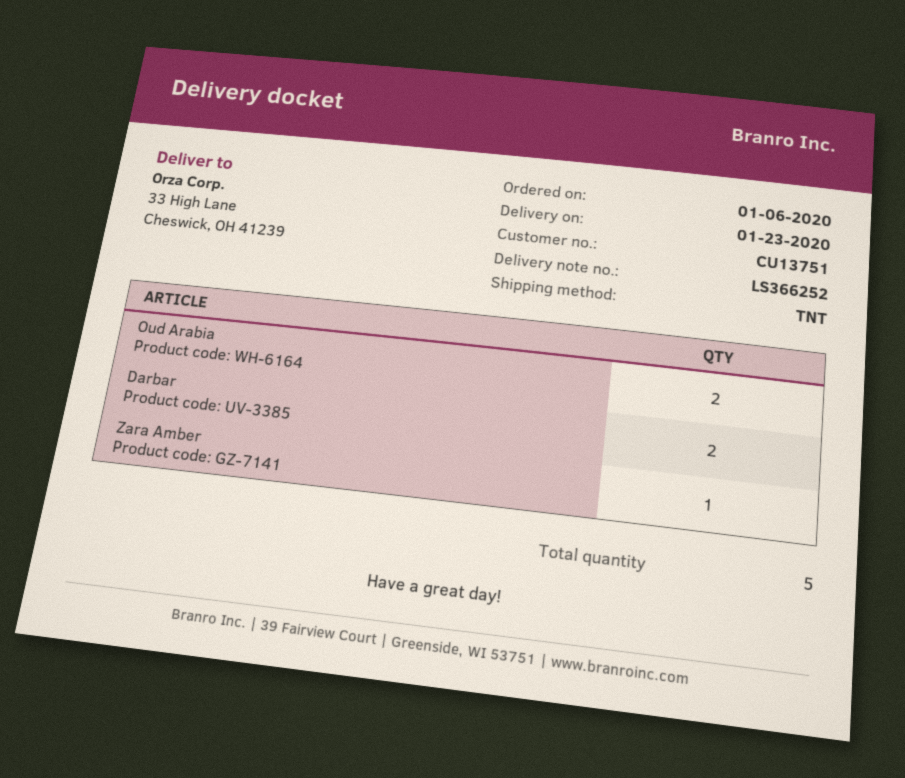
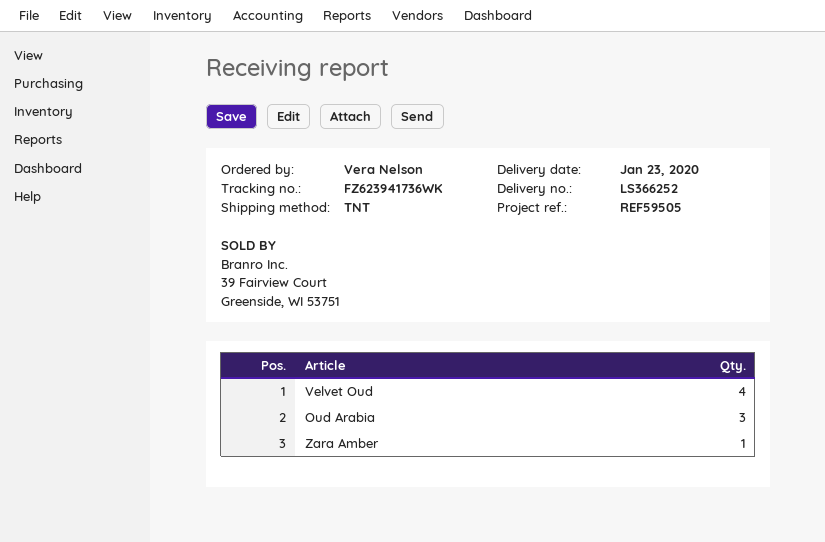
Oud Arabia: 2 -> 3
Darbar: 2 -> none
Velvet Oud: none -> 4

